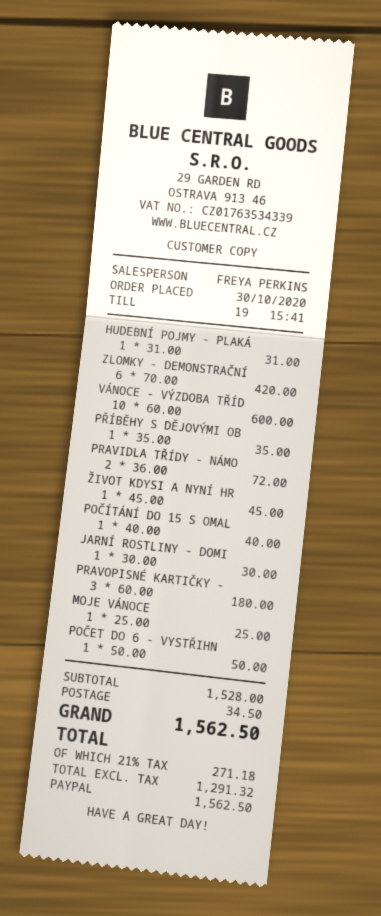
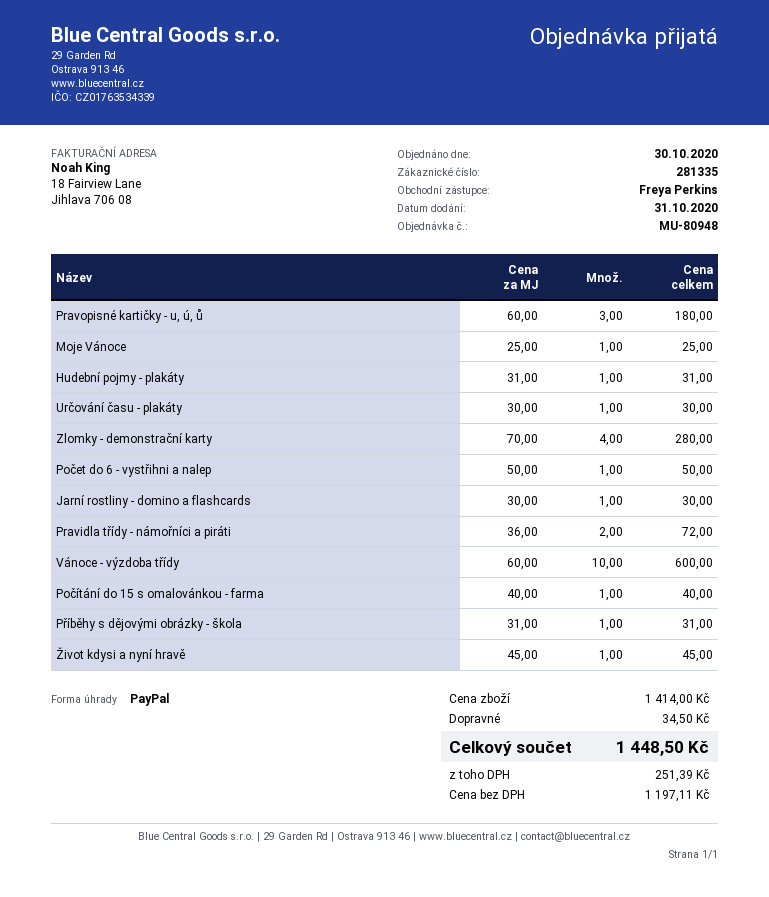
ZLOMKY - DEMONSTRAČNÍ: 6 x 70.00 = 420.00 -> 4 x 70.00 = 280.00
PŘÍBĚHY S DĚJOVÝMI OB: 1 x 35.00 = 35.00 -> 1 x 31.00 = 31.00
Určování času - plakáty: none -> 1 x 30.00 = 30.00
subtotal: 1528.00 -> 1414.00
net: 1291.32 -> 1197.11
tax: 271.18 -> 251.39
total: 1562.50 -> 1448.50

